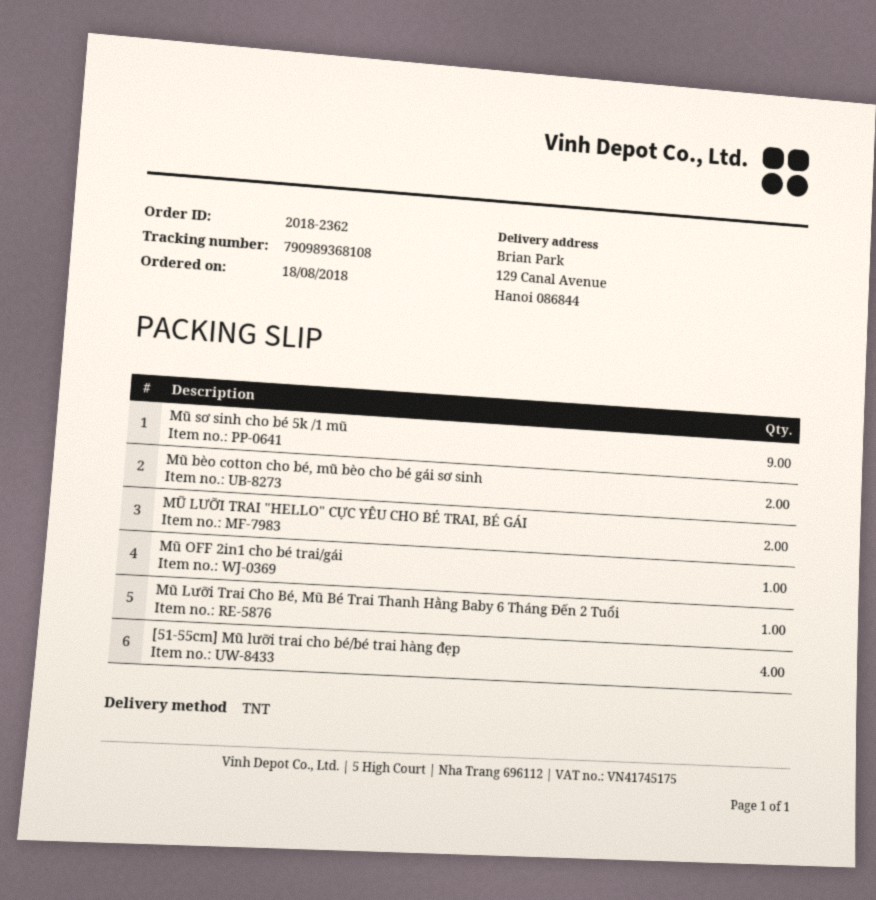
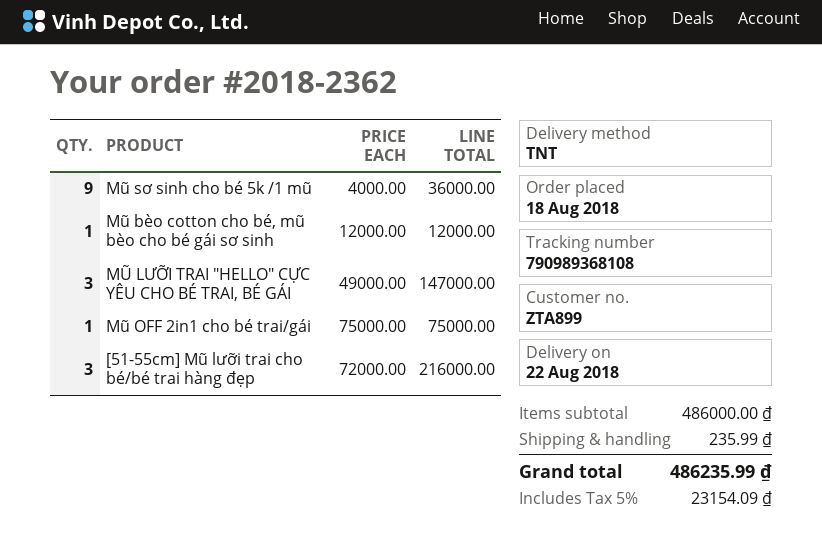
Mũ bèo cotton cho bé, mũ bèo cho bé gái sơ sinh: 2 -> 1
MŨ LƯỠI TRAI "HELLO" CỰC YÊU CHO BÉ TRAI, BÉ GÁI: 2 -> 3
Mũ Lưỡi Trai Cho Bé, Mũ Bé Trai Thanh Hằng Baby 6 Tháng Đến 2 Tuổi: 1 -> none
[51-55cm] Mũ lưỡi trai cho bé/bé trai hàng đẹp: 4 -> 3

